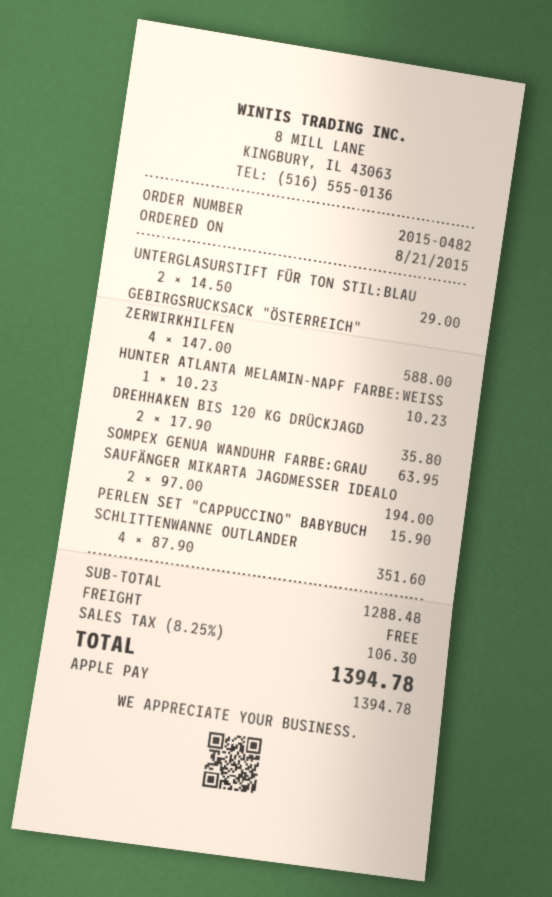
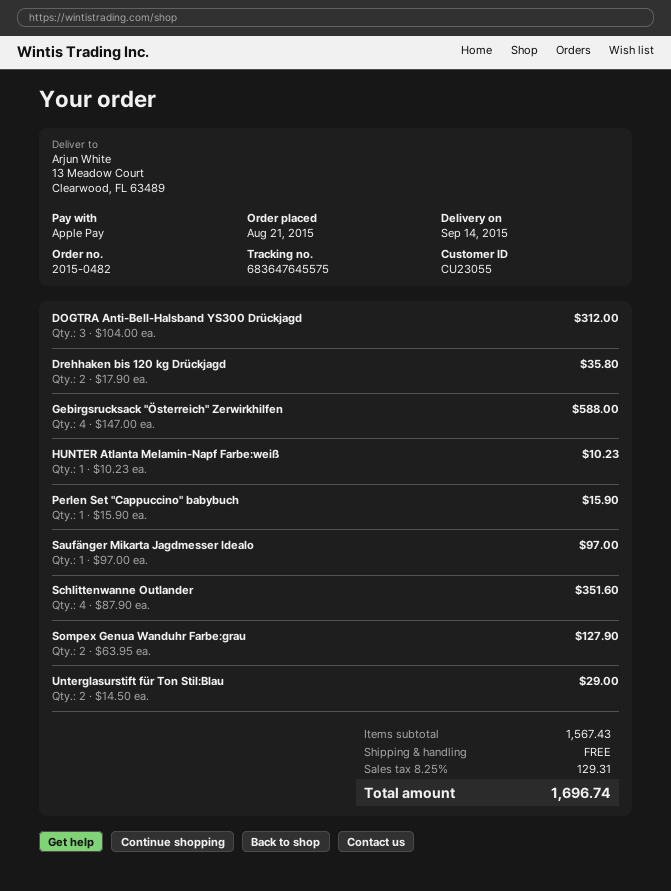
SOMPEX GENUA WANDUHR FARBE:GRAU: 1 x 63.95 = 63.95 -> 2 x 63.95 = 127.90
SAUFÄNGER MIKARTA JAGDMESSER IDEALO: 2 x 97.00 = 194.00 -> 1 x 97.00 = 97.00
DOGTRA Anti-Bell-Halsband YS300 Drückjagd: none -> 3 x 104.00 = 312.00
subtotal: 1288.48 -> 1567.43
tax: 8.25% = 106.30 -> 8.25% = 129.31
total: 1394.78 -> 1696.74

